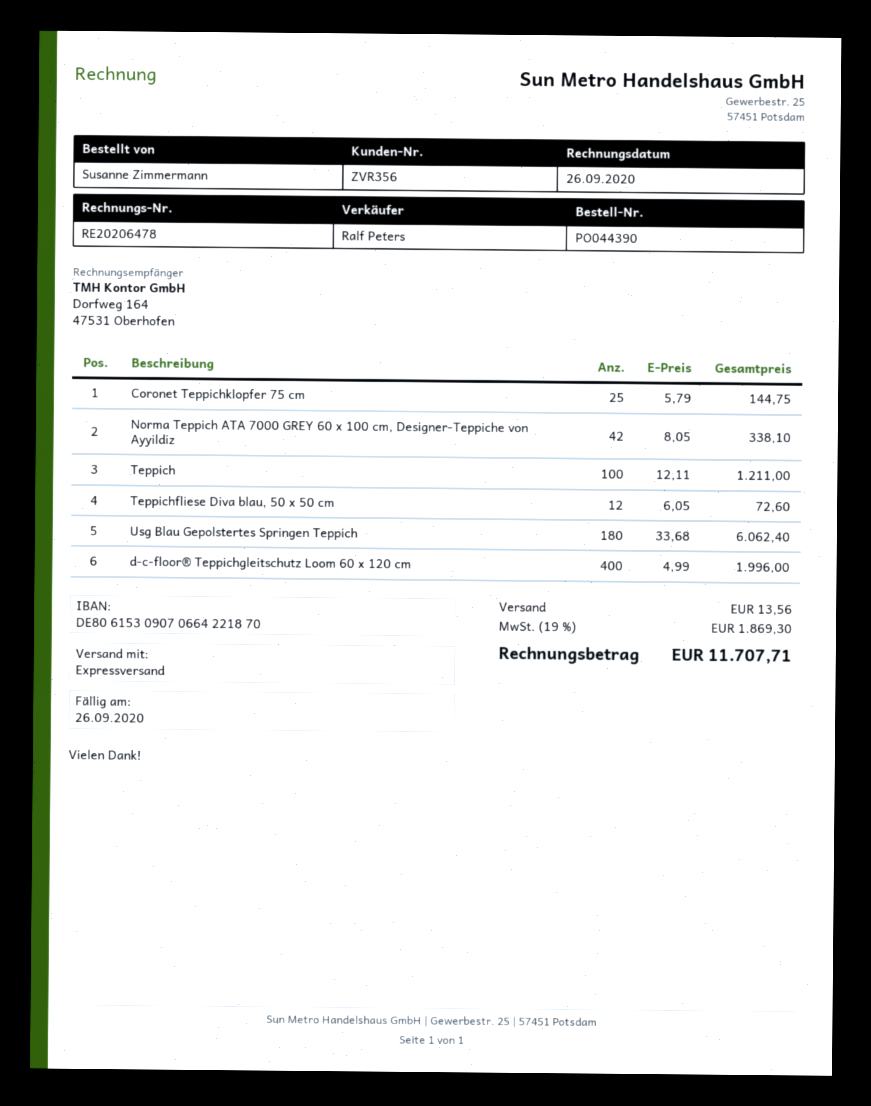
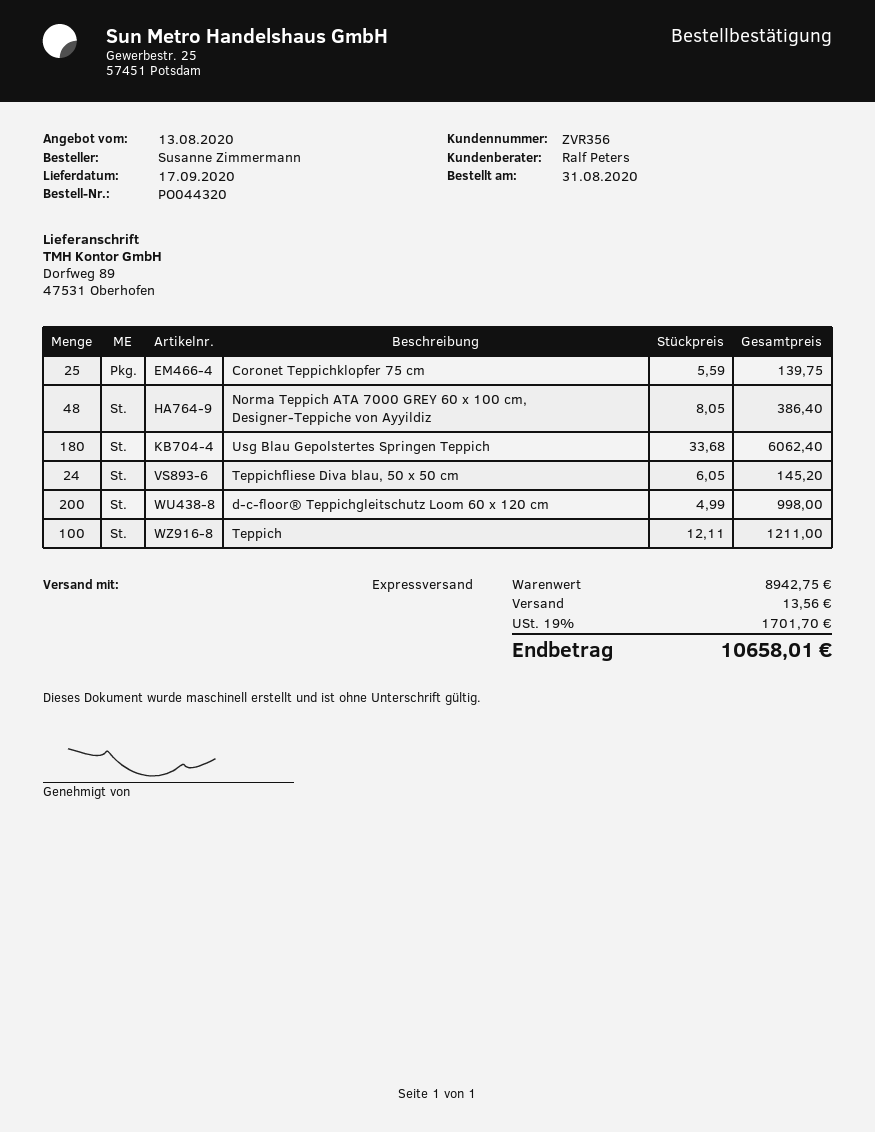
order number: PO044390 -> PO044320
Coronet Teppichklopfer 75 cm: 25 x 5.79 = 144.75 -> 25 x 5.59 = 139.75
Norma Teppich ATA 7000 GREY 60 x 100 cm, Designer-Teppiche von Ayyildiz: 42 x 8.05 = 338.10 -> 48 x 8.05 = 386.40
Teppichfliese Diva blau, 50 x 50 cm: 12 x 6.05 = 72.60 -> 24 x 6.05 = 145.20
d-c-floor® Teppichgleitschutz Loom 60 x 120 cm: 400 x 4.99 = 1996.00 -> 200 x 4.99 = 998.00
tax: 19% = 1869.30 -> 19% = 1701.70
total: 11707.71 -> 10658.01

